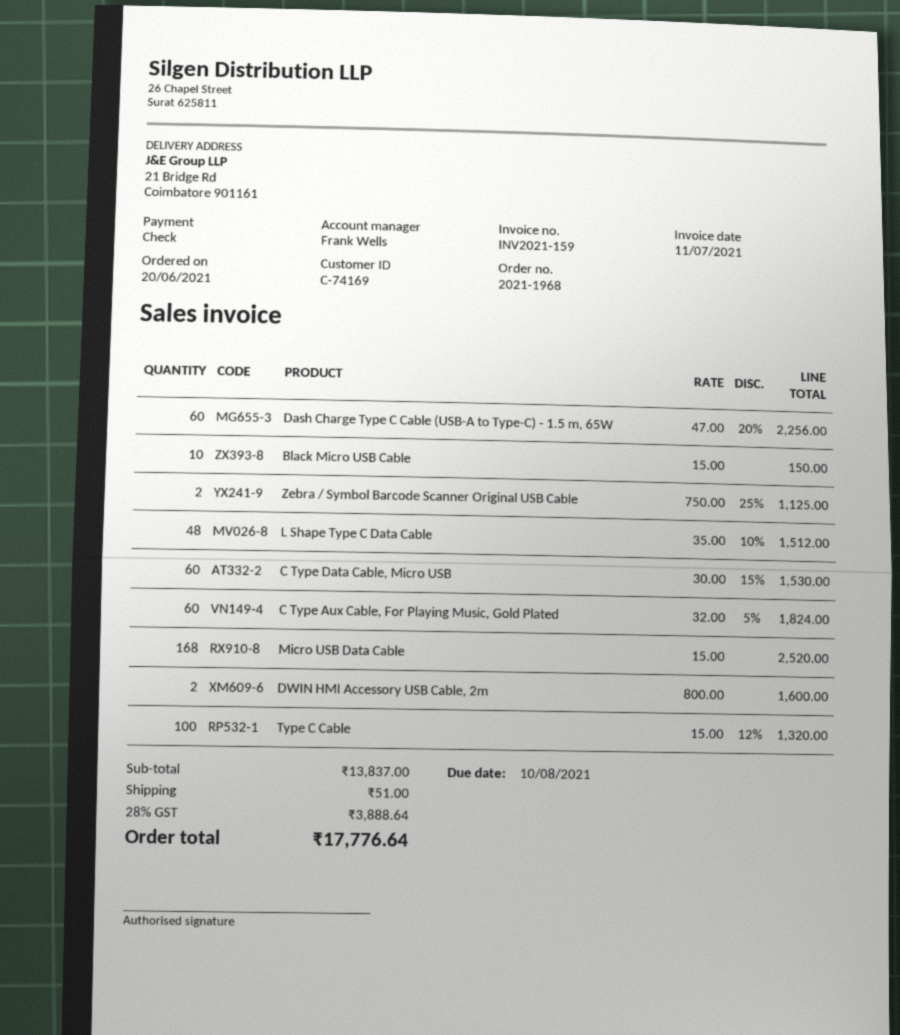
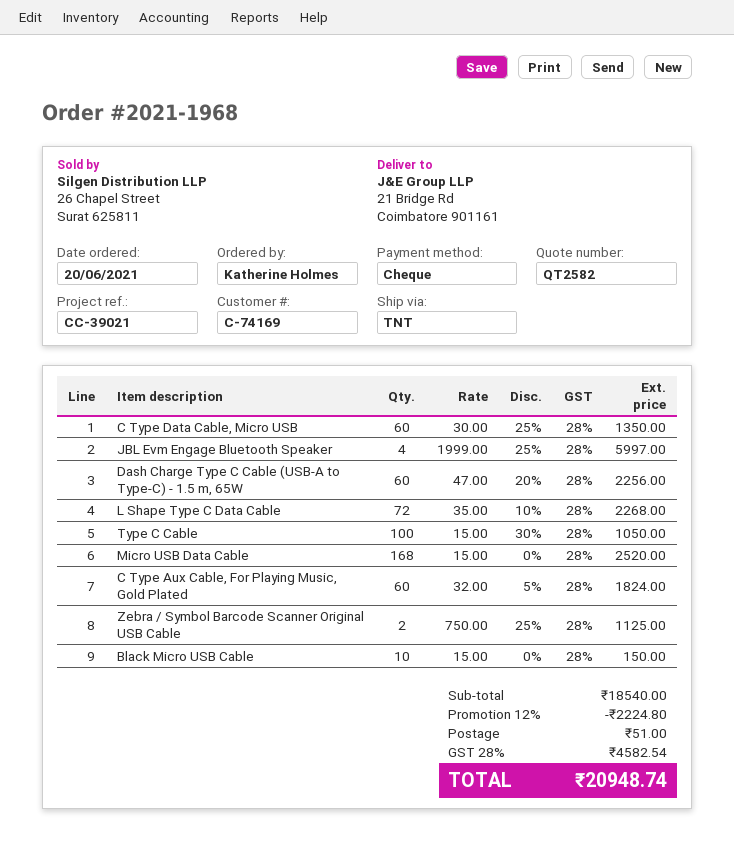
L Shape Type C Data Cable: 48 x 35.00 - 10% = 1512.00 -> 72 x 35.00 - 10% = 2268.00
C Type Data Cable, Micro USB: 60 x 30.00 - 15% = 1530.00 -> 60 x 30.00 - 25% = 1350.00
DWIN HMI Accessory USB Cable, 2m: 2 x 800.00 = 1600.00 -> none
Type C Cable: 100 x 15.00 - 12% = 1320.00 -> 100 x 15.00 - 30% = 1050.00
JBL Evm Engage Bluetooth Speaker: none -> 4 x 1999.00 - 25% = 5997.00
subtotal: 13837.00 -> 18540.00
discount: none -> 12% = 2224.80
tax: 28% = 3888.64 -> 28% = 4582.54
total: 17776.64 -> 20948.74

